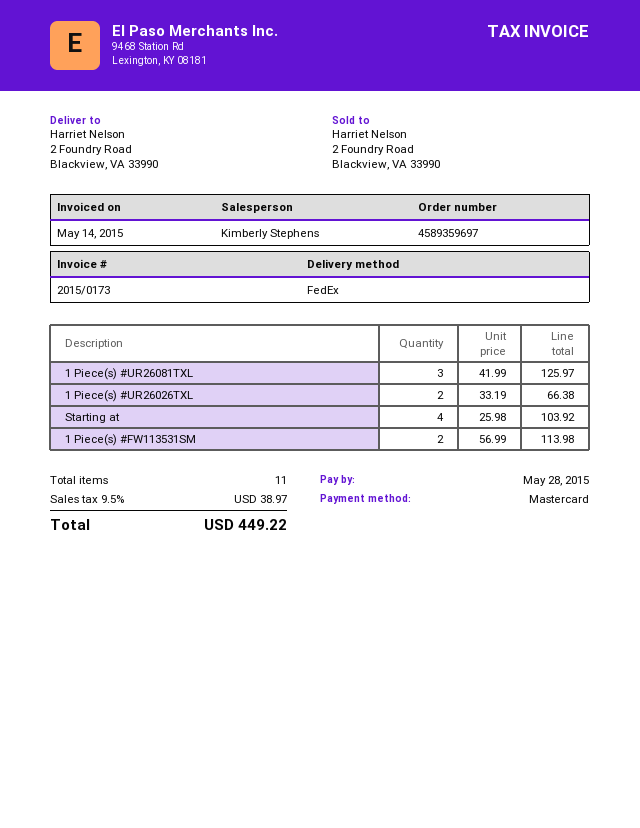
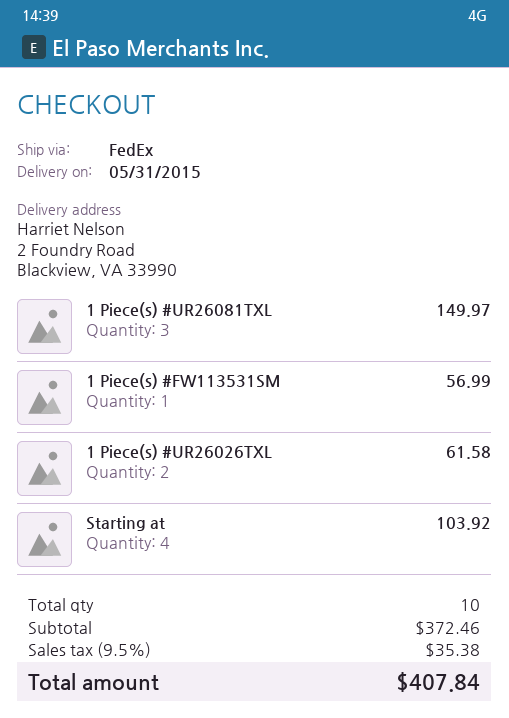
1 Piece(s) #UR26081TXL: 3 for 125.97 -> 3 for 149.97
1 Piece(s) #UR26026TXL: 2 for 66.38 -> 2 for 61.58
1 Piece(s) #FW113531SM: 2 for 113.98 -> 1 for 56.99
total quantity: 11 -> 10
tax: 9.5% = 38.97 -> 9.5% = 35.38
total: 449.22 -> 407.84

